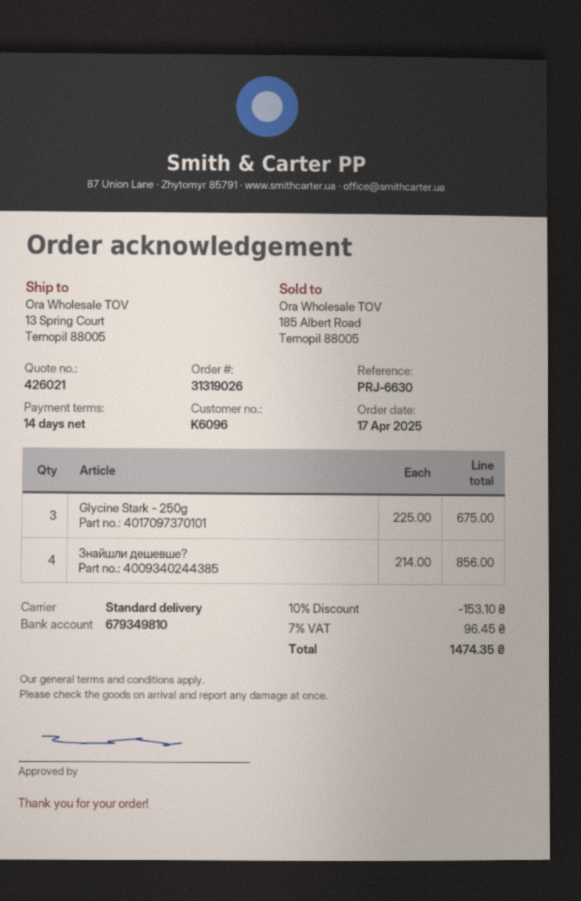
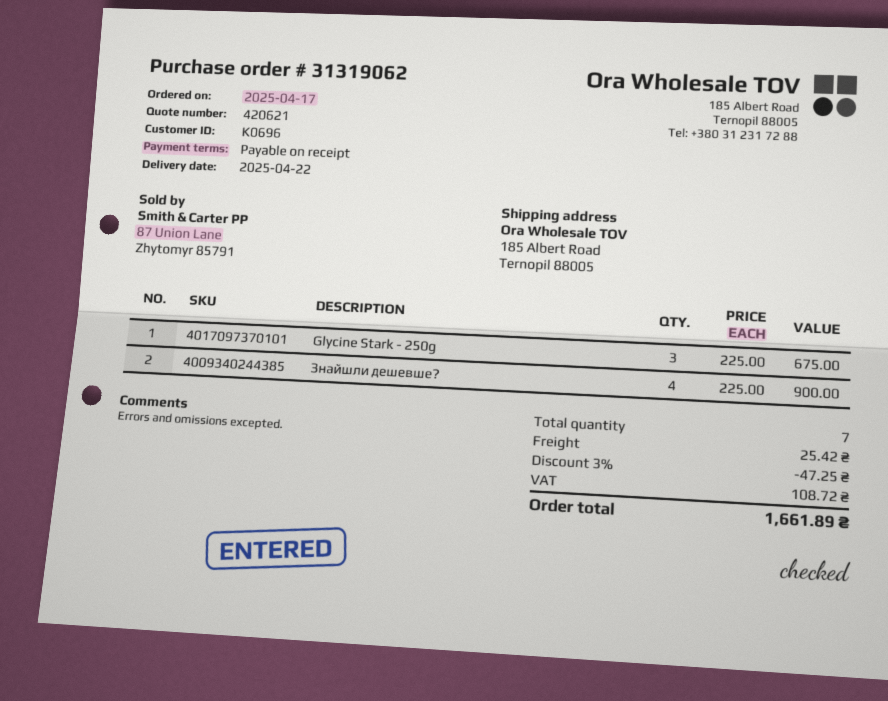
quote number: 426021 -> 420621
order number: 31319026 -> 31319062
payment terms: 14 days -> on receipt
customer number: K6096 -> K0696
ship to: 13 Spring Court, Ternopil 88005 -> 185 Albert Road, Ternopil 88005
Знайшли дешевше?: 4 x 214.00 = 856.00 -> 4 x 225.00 = 900.00
discount: 10% = 153.10 -> 3% = 47.25
shipping: none -> 25.42
tax: 96.45 -> 108.72
total: 1474.35 -> 1661.89

